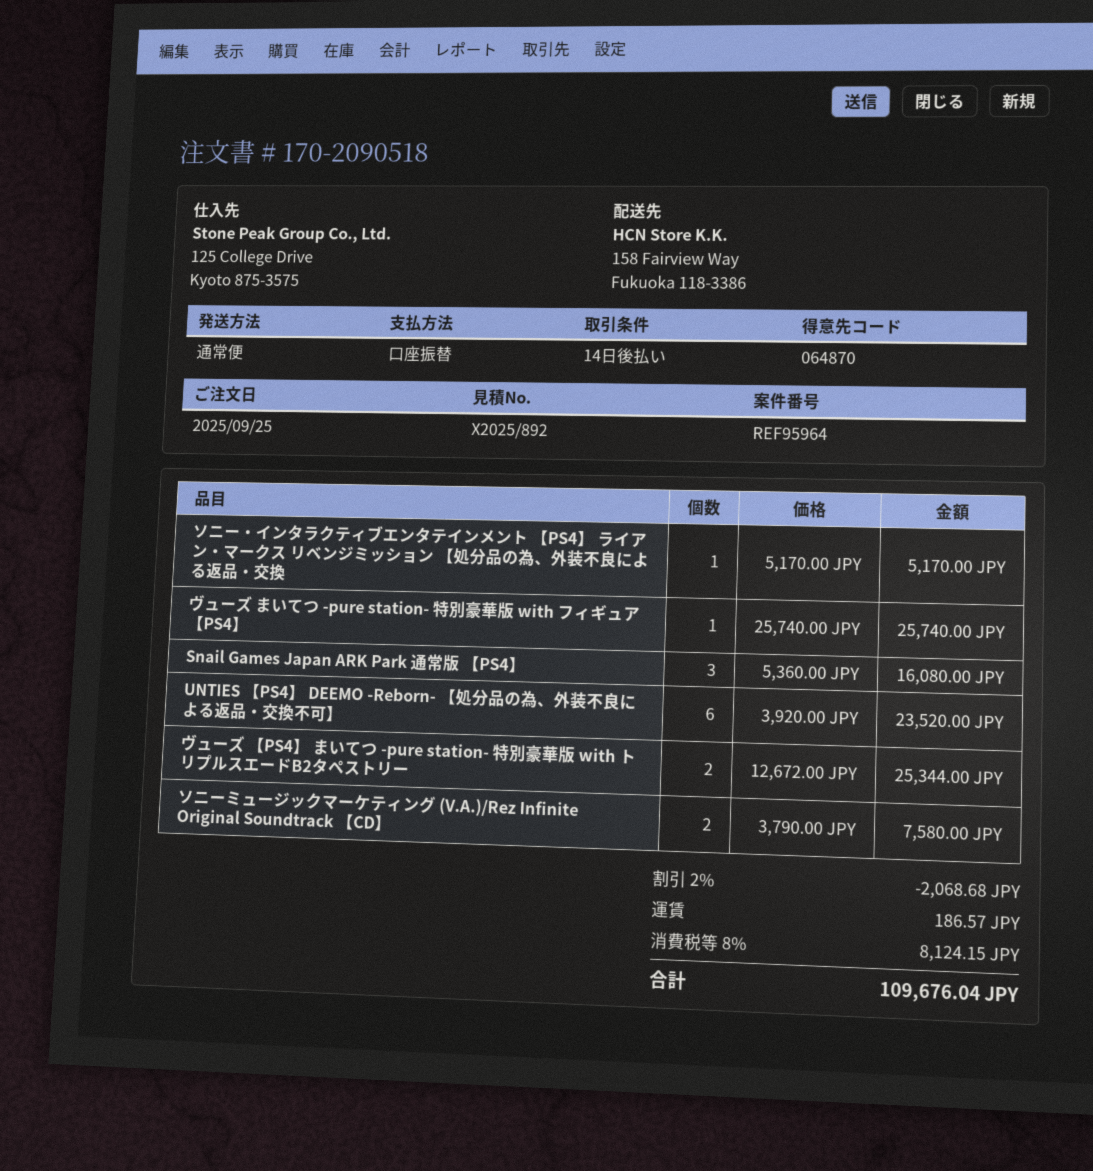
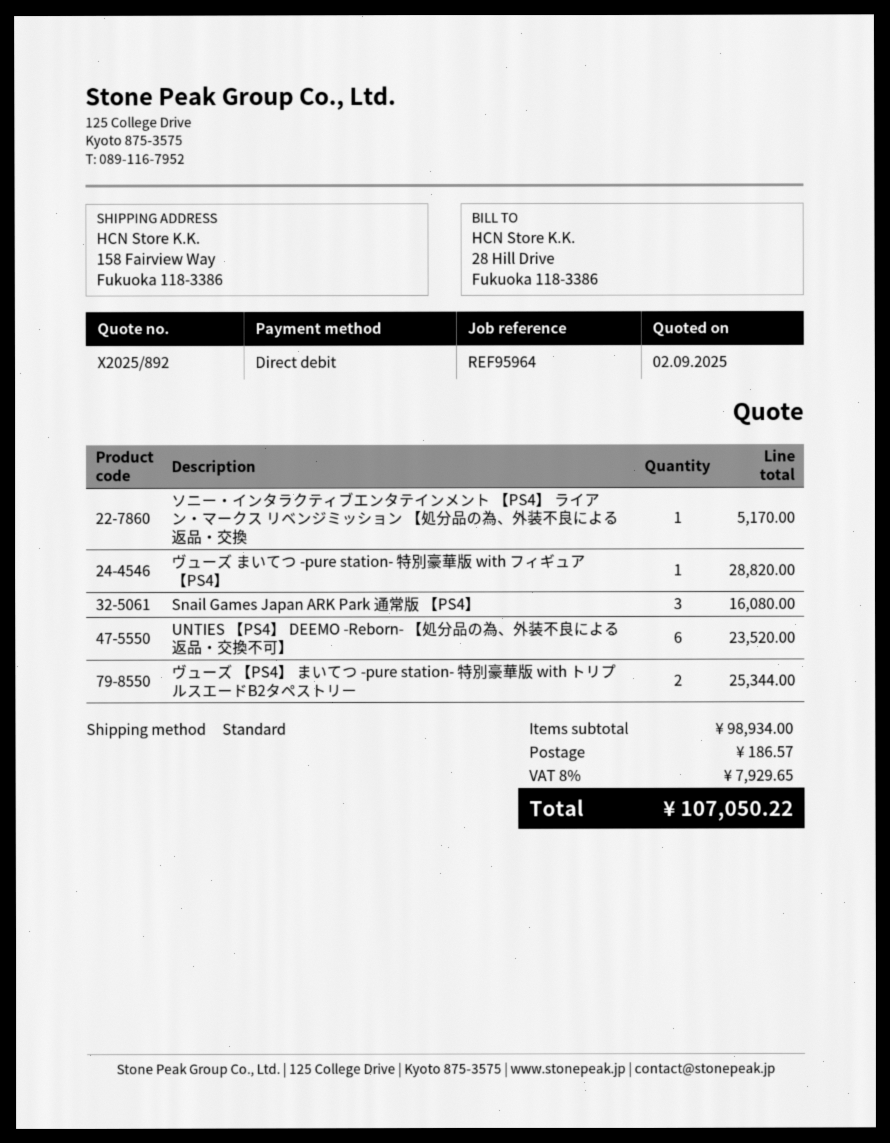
ヴューズ まいてつ -pure station- 特別豪華版 with フィギュア 【PS4】: 1 for 25740.00 -> 1 for 28820.00
ソニーミュージックマーケティング (V.A.)/Rez Infinite Original Soundtrack 【CD】: 2 for 7580.00 -> none
discount: 2% = 2068.68 -> none
tax: 8% = 8124.15 -> 8% = 7929.65
total: 109676.04 -> 107050.22

